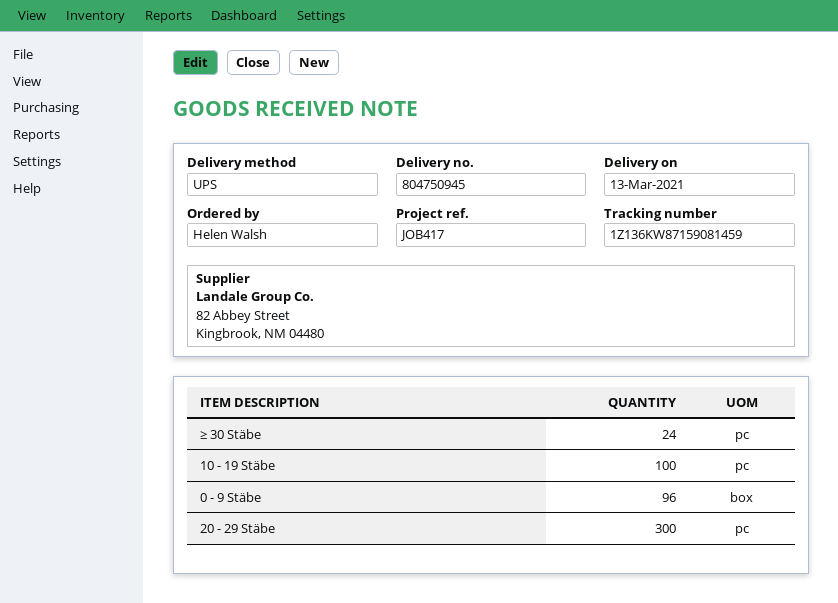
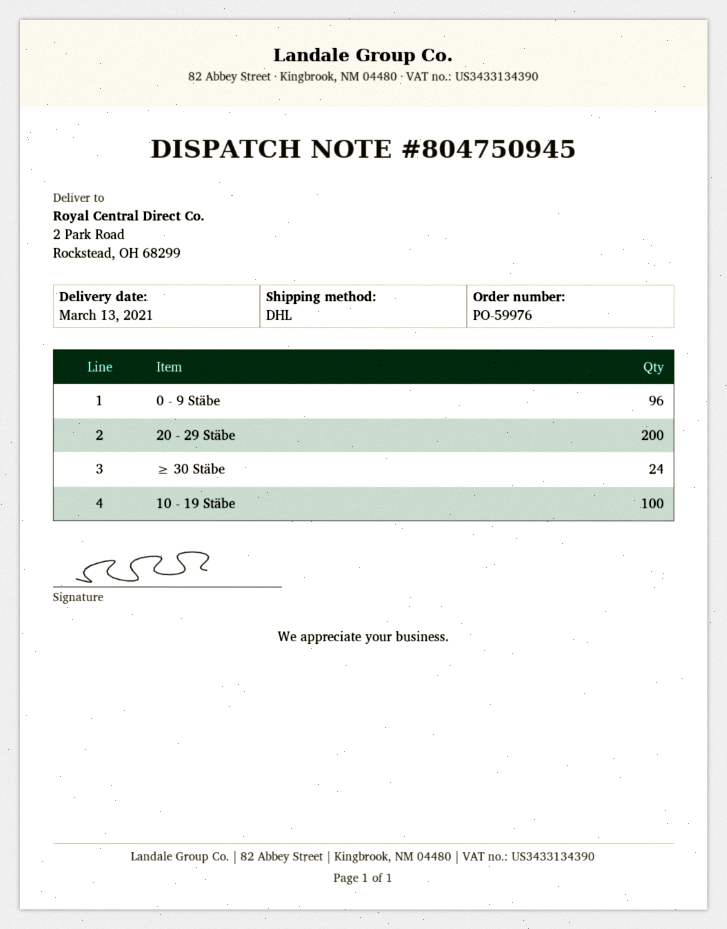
shipping method: UPS -> DHL
20 - 29 Stäbe: 300 -> 200

